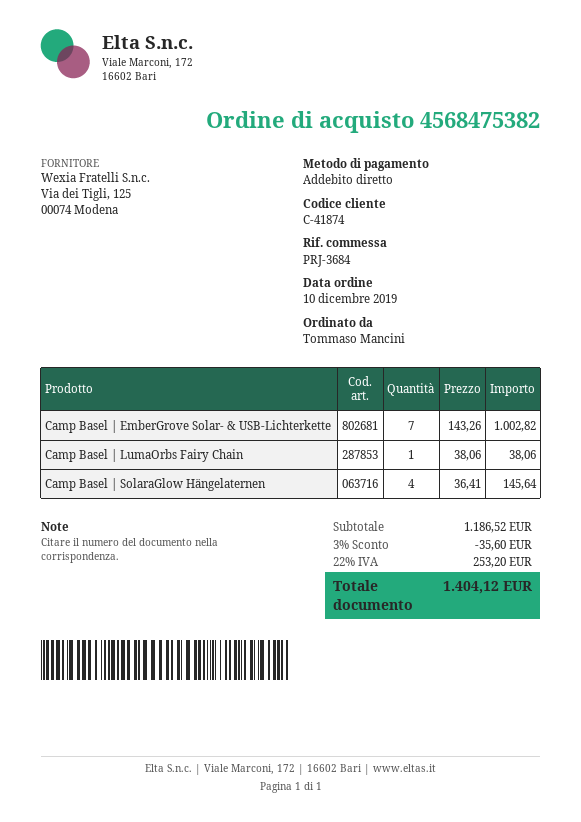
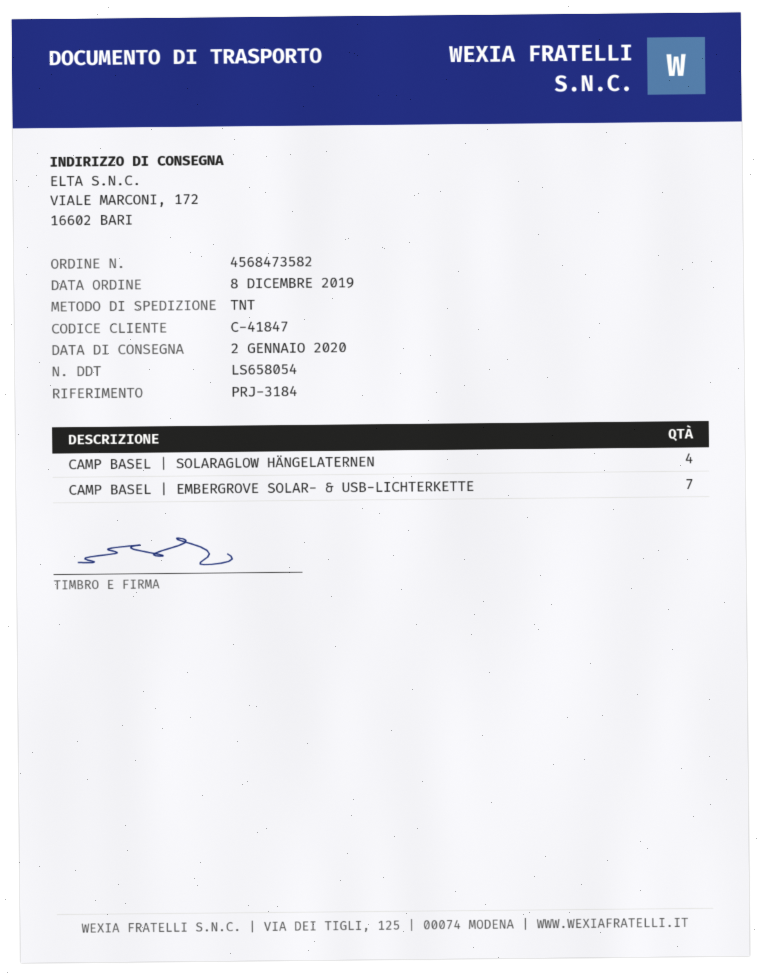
order number: 4568475382 -> 4568473582
order date: 2019-12-10 -> 2019-12-08
customer number: C-41874 -> C-41847
reference: PRJ-3684 -> PRJ-3184
Camp Basel | LumaOrbs Fairy Chain: 1 -> none

